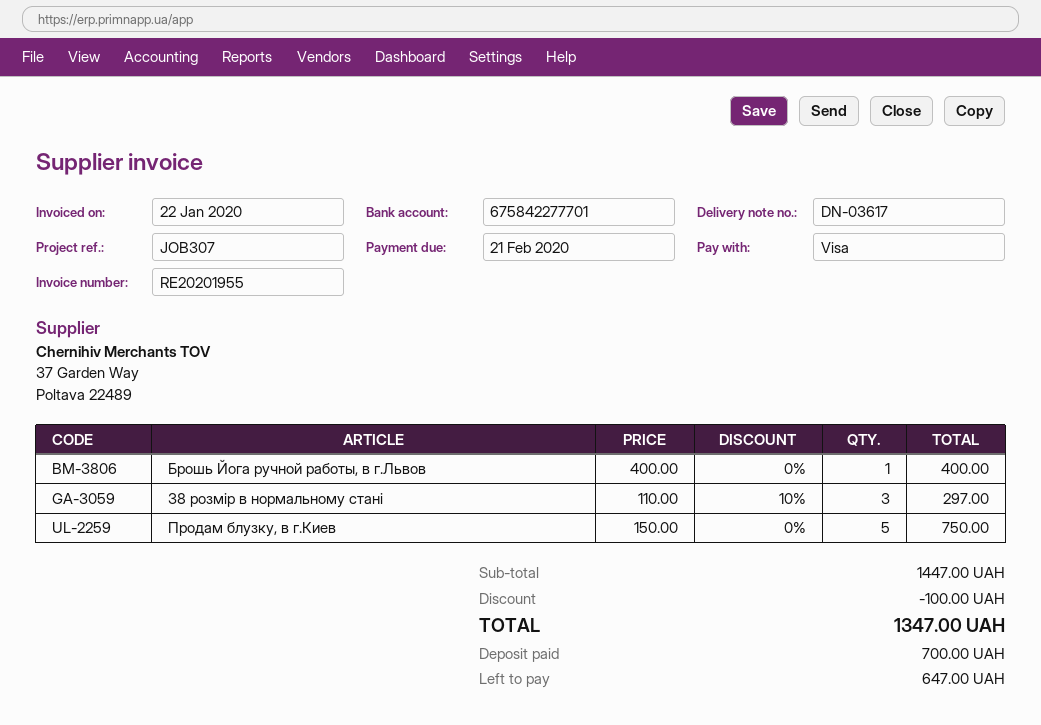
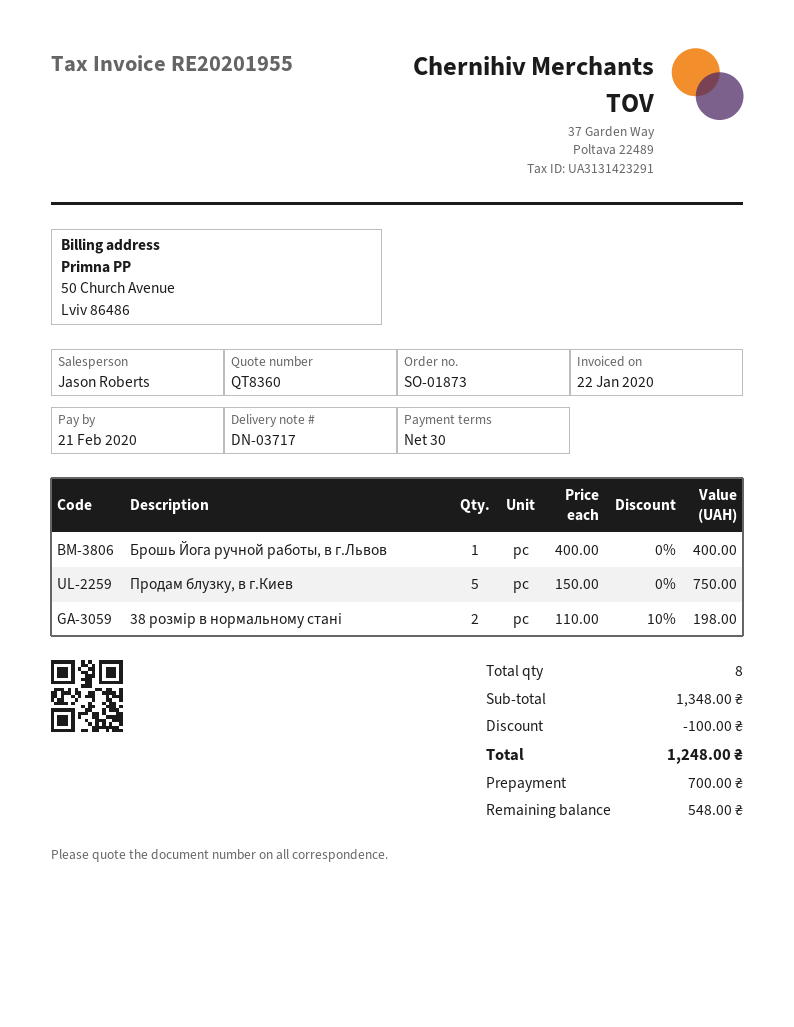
delivery note number: DN-03617 -> DN-03717
38 розмір в нормальному стані: 3 x 110.00 - 10% = 297.00 -> 2 x 110.00 - 10% = 198.00
subtotal: 1447.00 -> 1348.00
total: 1347.00 -> 1248.00
balance: 647.00 -> 548.00

